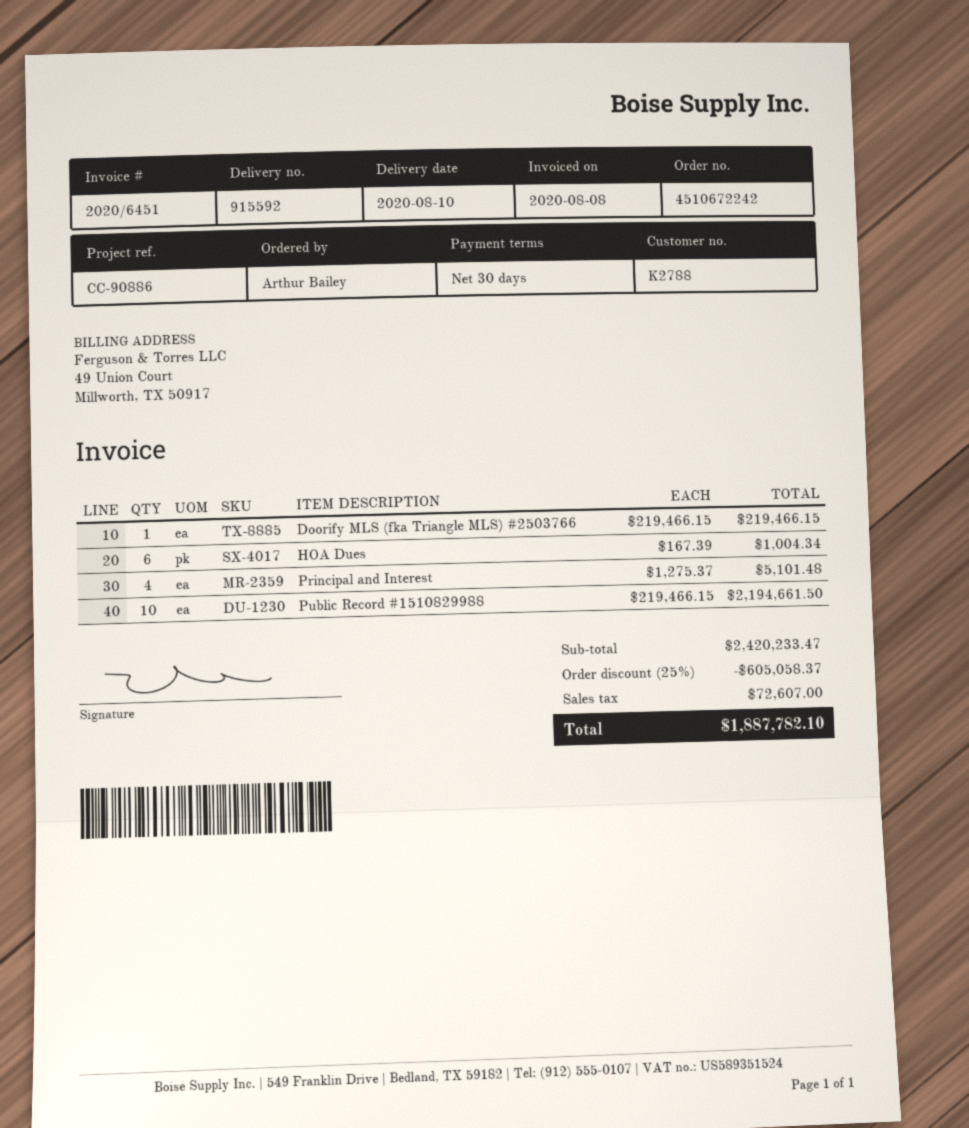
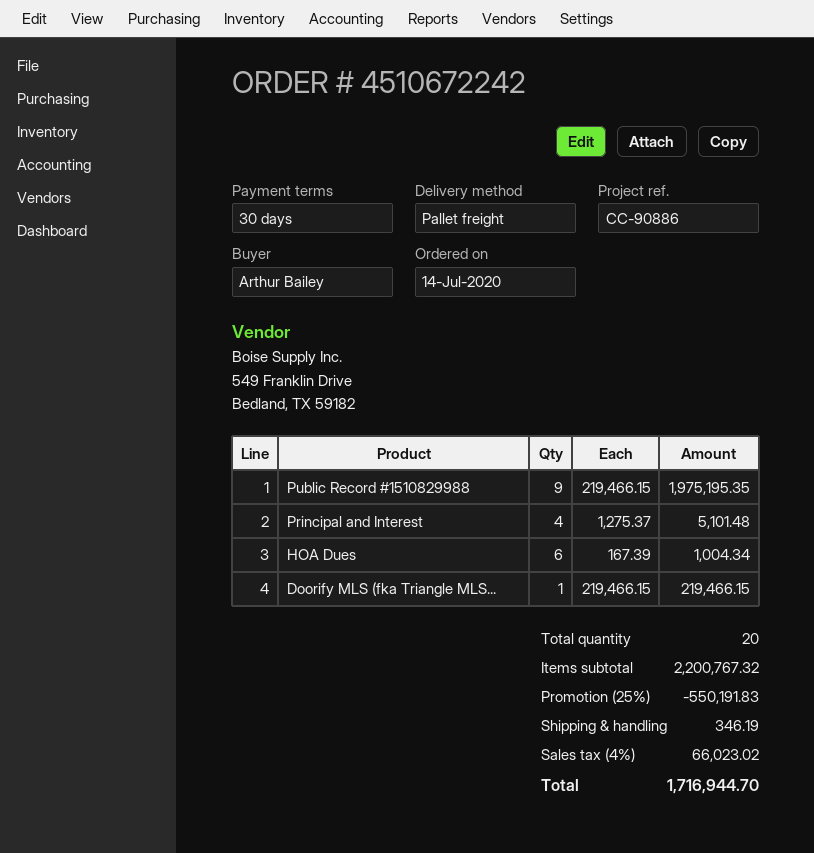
Public Record #1510829988: 10 x 219466.15 = 2194661.50 -> 9 x 219466.15 = 1975195.35
subtotal: 2420233.47 -> 2200767.32
discount: 25% = 605058.37 -> 25% = 550191.83
shipping: none -> 346.19
tax: 72607.00 -> 66023.02
total: 1887782.10 -> 1716944.70

